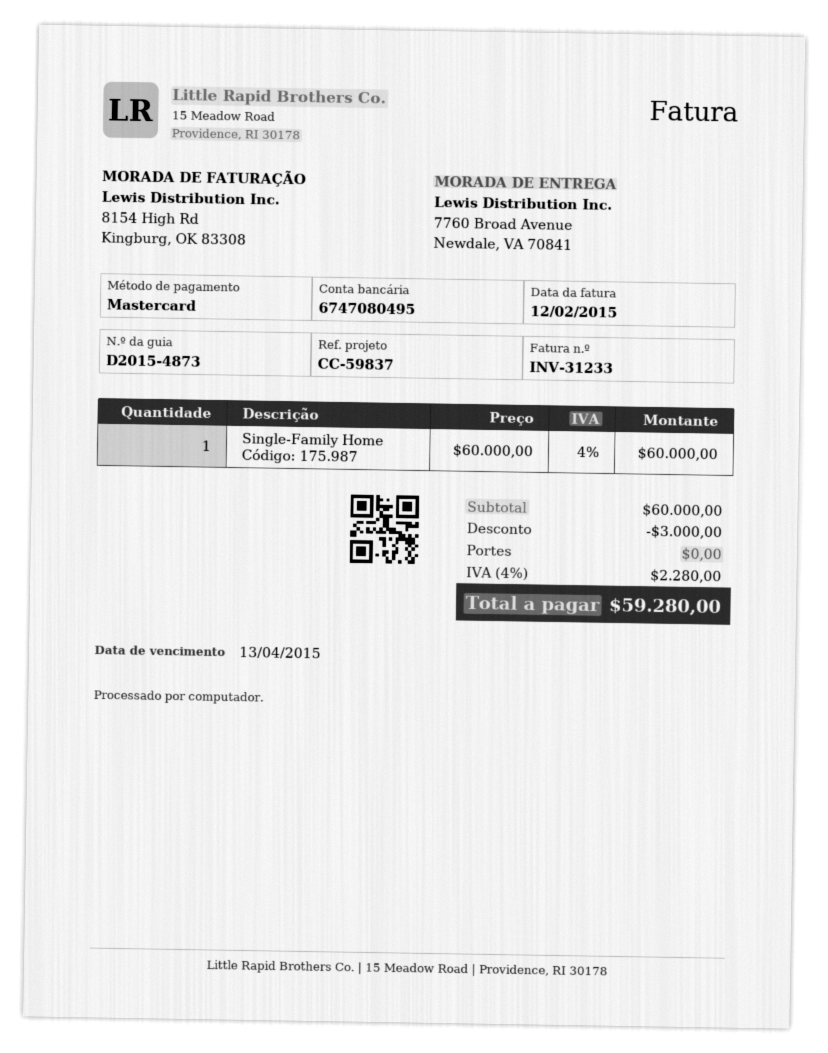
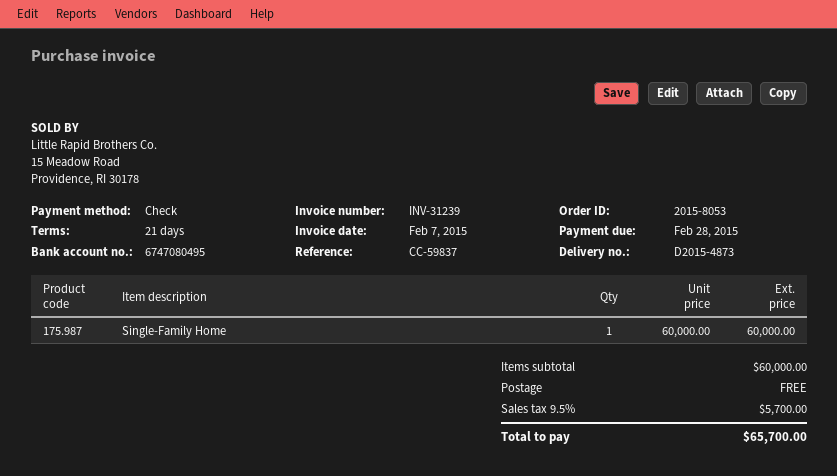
invoice number: INV-31233 -> INV-31239
invoice date: 2015-02-12 -> 2015-02-07
due date: 2015-04-13 -> 2015-02-28
payment method: Mastercard -> cheque
discount: 3000.00 -> none
tax: 4% = 2280.00 -> 9.5% = 5700.00
total: 59280.00 -> 65700.00

